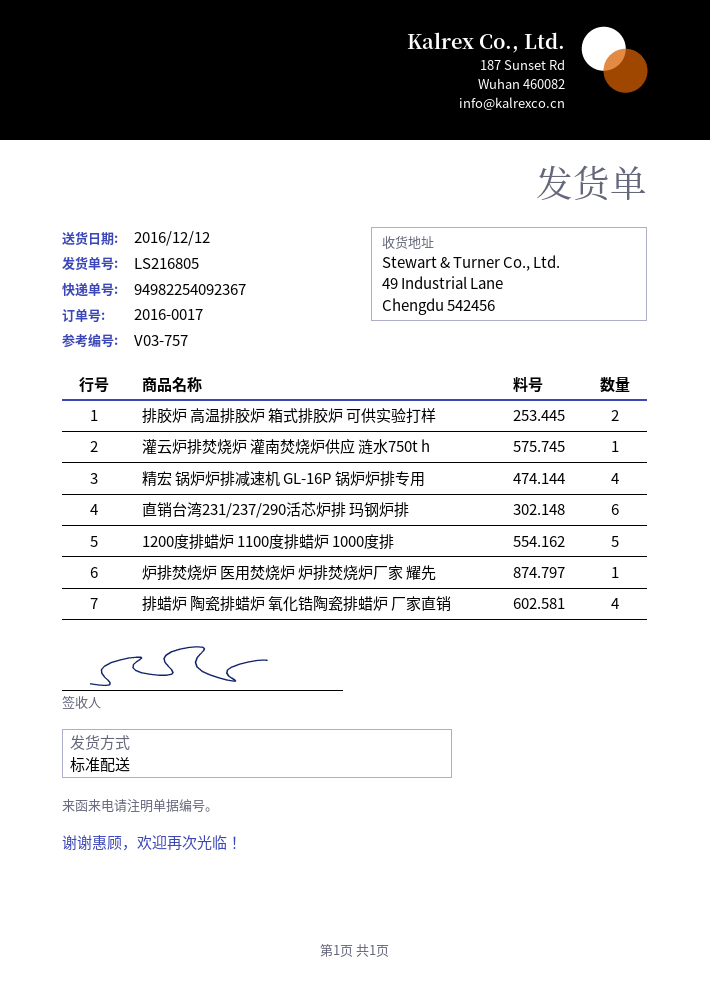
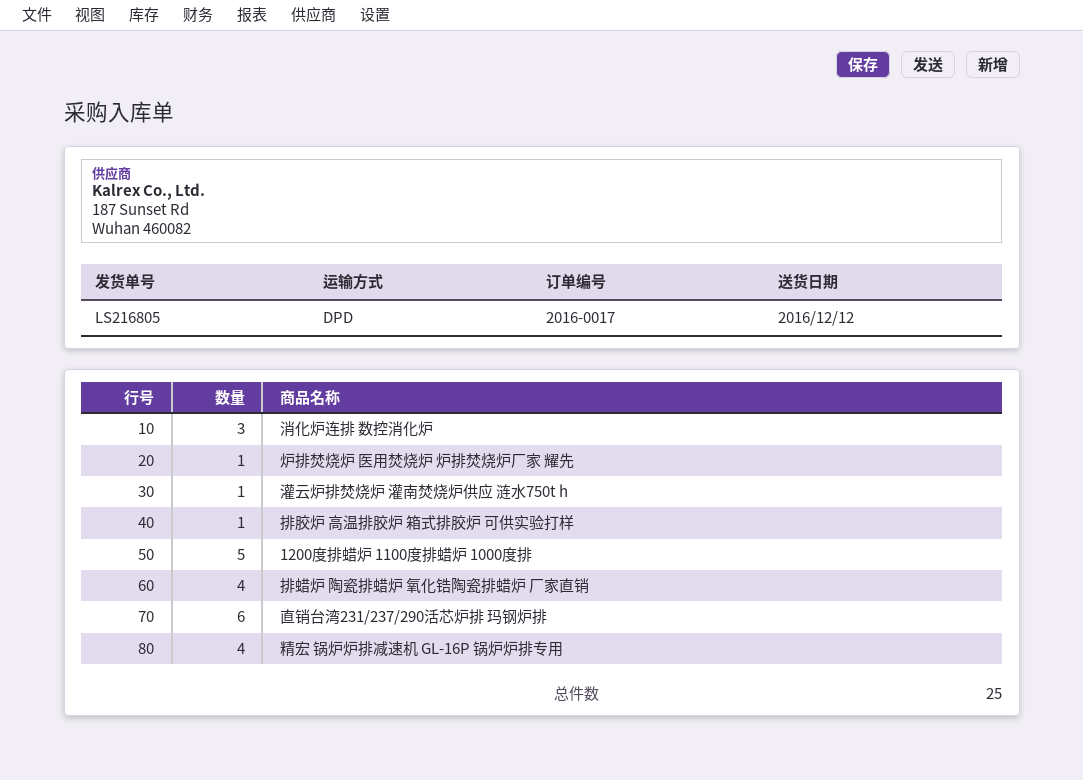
shipping method: standard -> DPD
排胶炉 高温排胶炉 箱式排胶炉 可供实验打样: 2 -> 1
消化炉连排 数控消化炉: none -> 3

